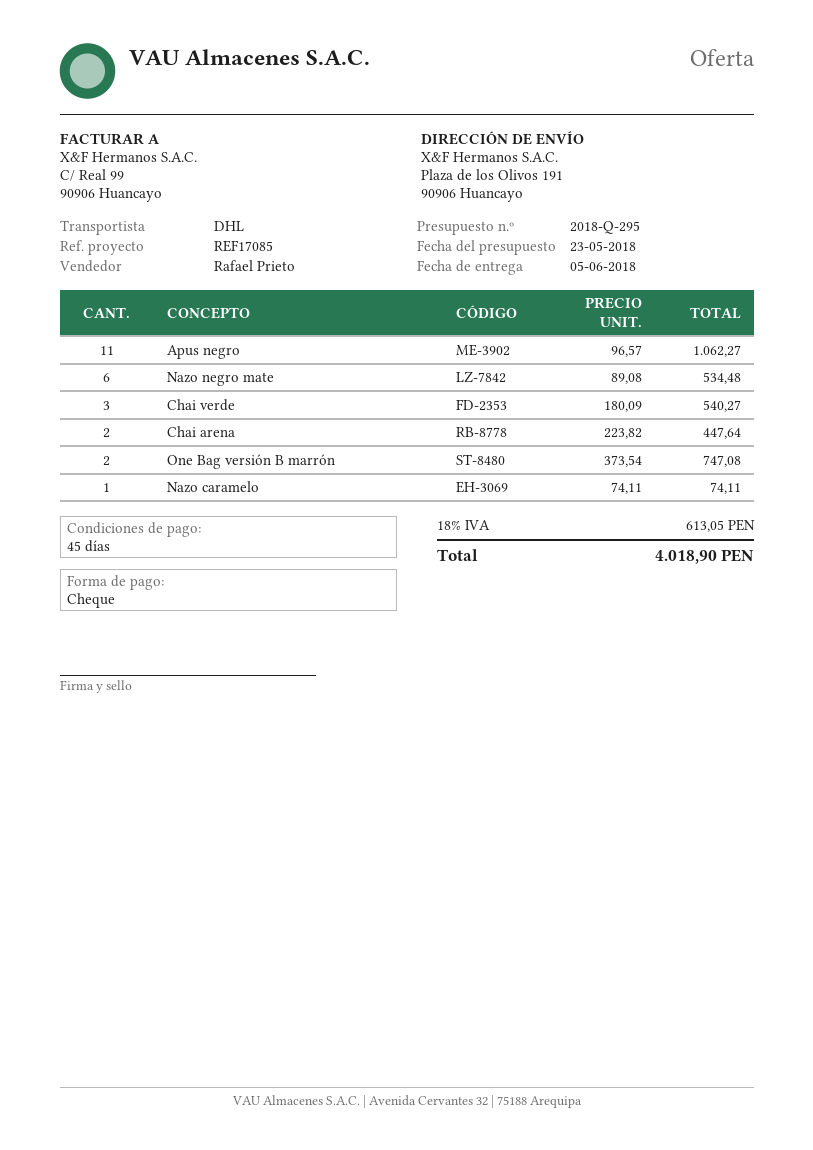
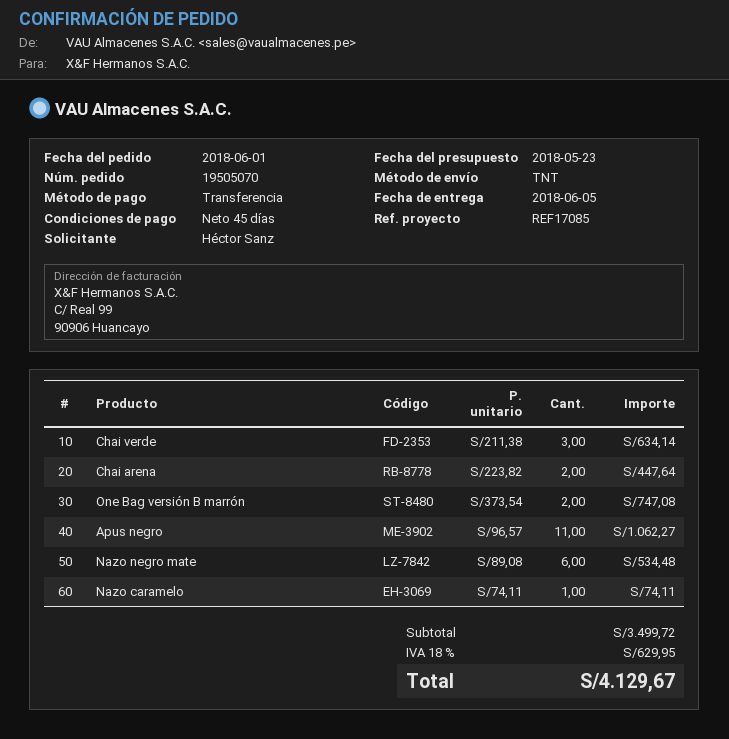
payment method: cheque -> bank transfer
shipping method: DHL -> TNT
Chai verde: 3 x 180.09 = 540.27 -> 3 x 211.38 = 634.14
tax: 18% = 613.05 -> 18% = 629.95
total: 4018.90 -> 4129.67

